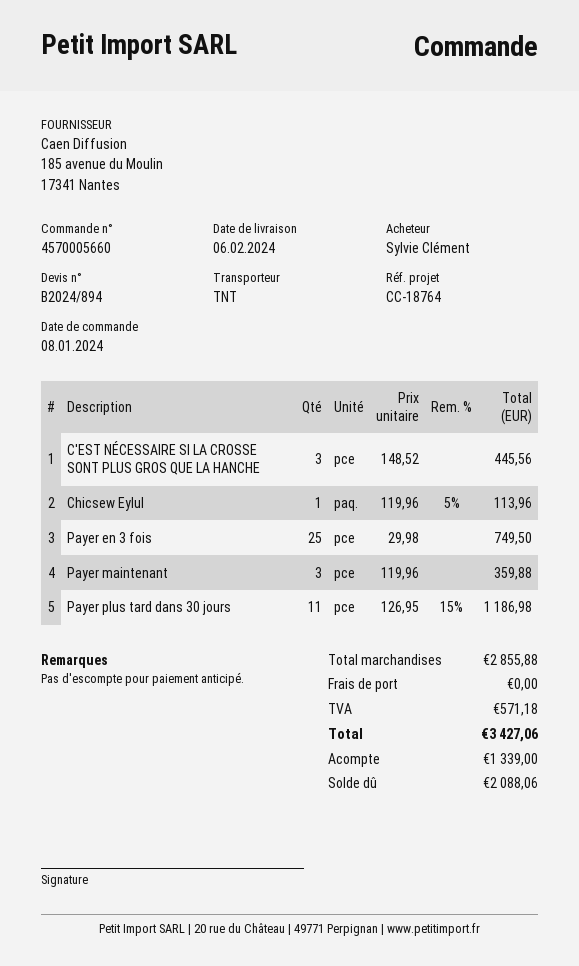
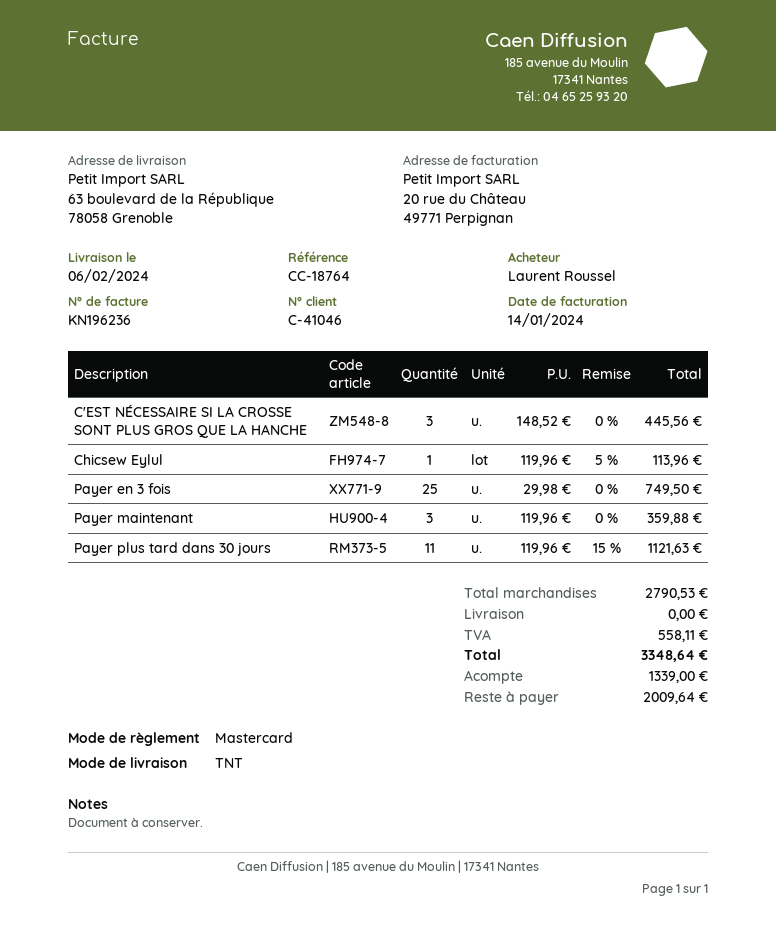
ordered by: Sylvie Clément -> Laurent Roussel
Payer plus tard dans 30 jours: 11 x 126.95 - 15% = 1186.98 -> 11 x 119.96 - 15% = 1121.63
subtotal: 2855.88 -> 2790.53
tax: 571.18 -> 558.11
total: 3427.06 -> 3348.64
balance: 2088.06 -> 2009.64

